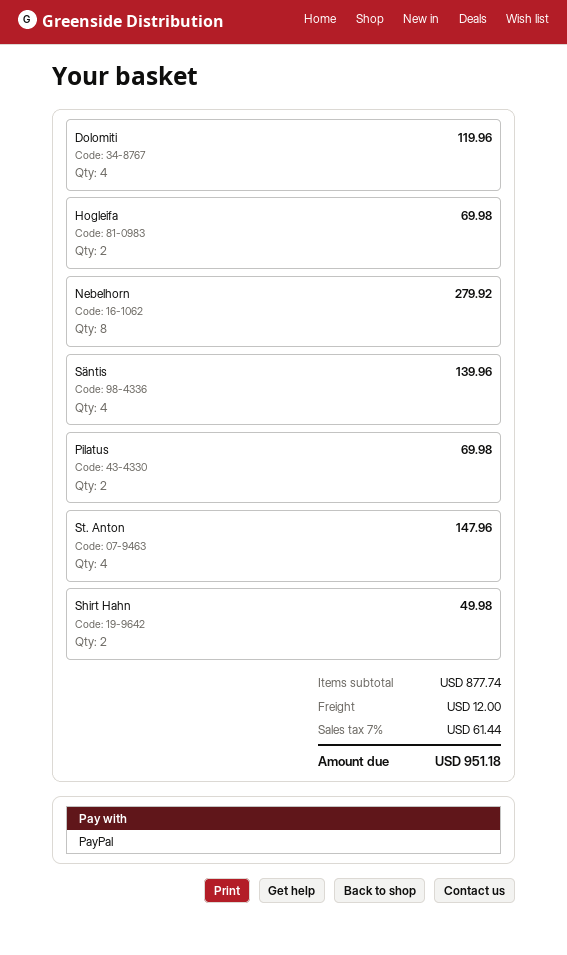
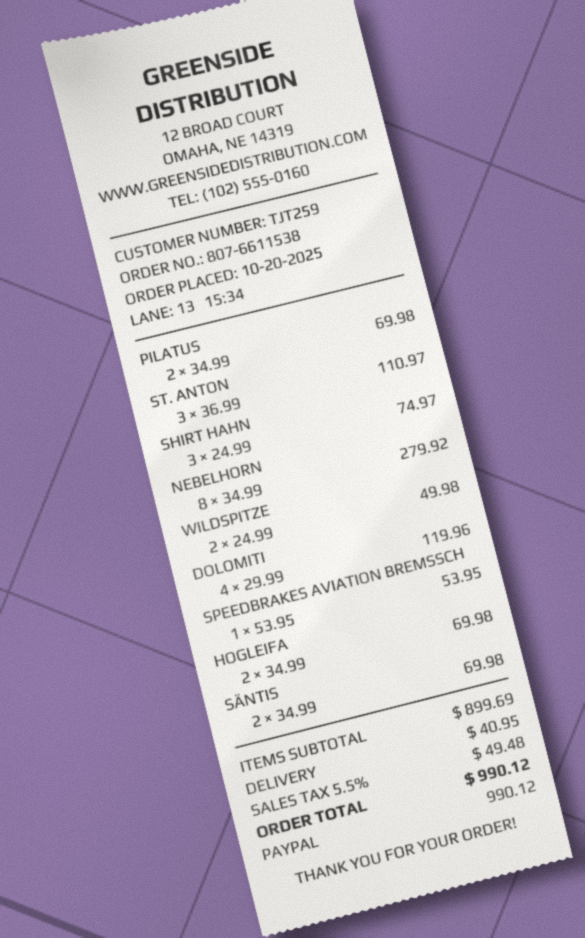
Säntis: 4 for 139.96 -> 2 for 69.98
St. Anton: 4 for 147.96 -> 3 for 110.97
Shirt Hahn: 2 for 49.98 -> 3 for 74.97
WILDSPITZE: none -> 2 for 49.98
SPEEDBRAKES AVIATION BREMSSCH: none -> 1 for 53.95
subtotal: 877.74 -> 899.69
shipping: 12.00 -> 40.95
tax: 7% = 61.44 -> 5.5% = 49.48
total: 951.18 -> 990.12

